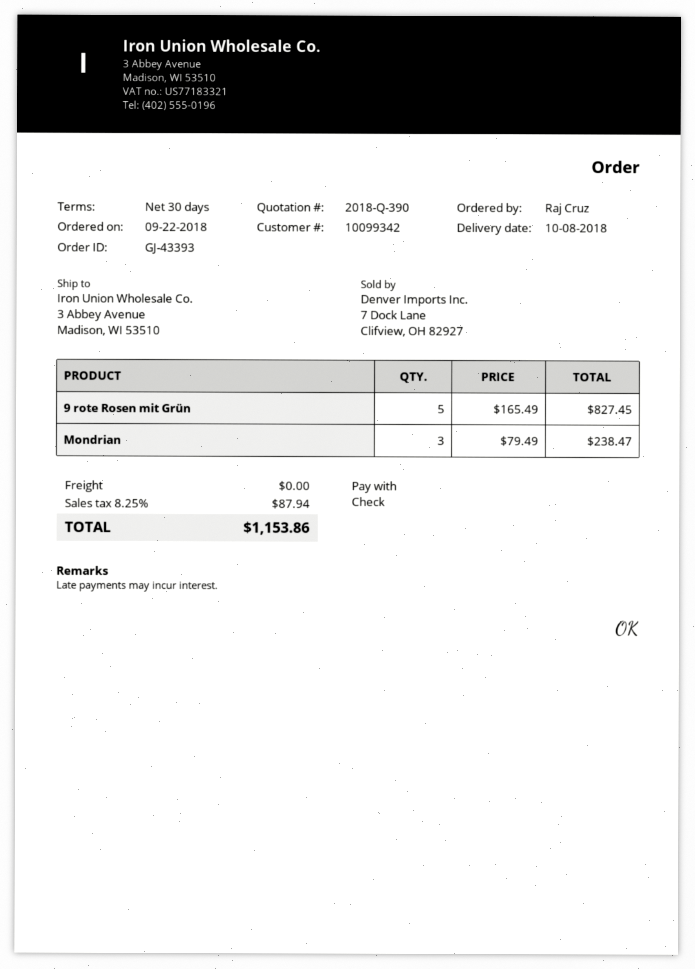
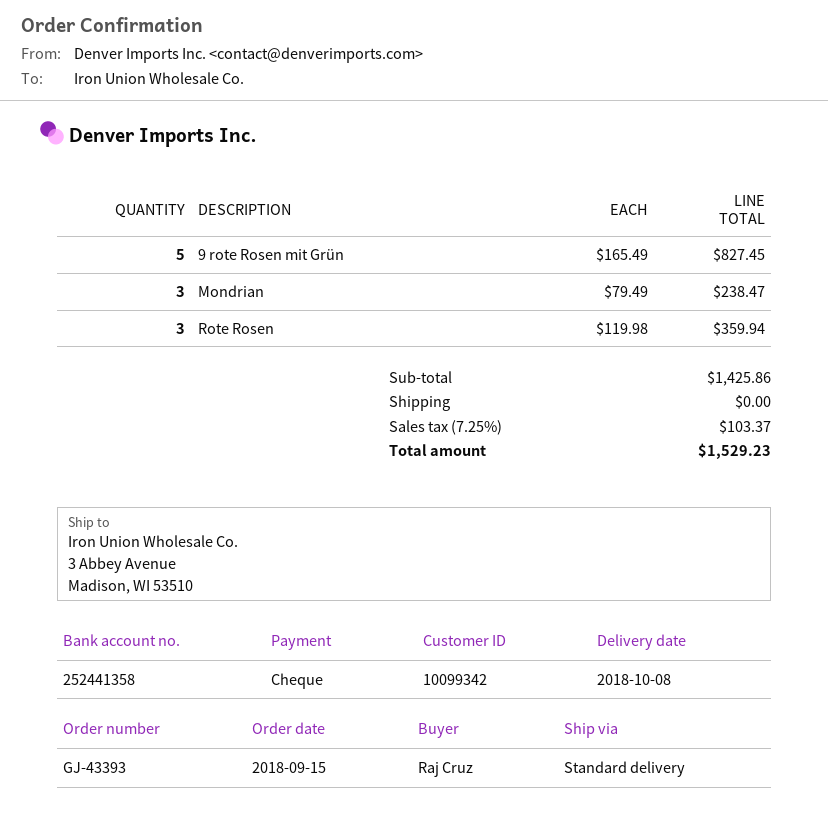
order date: 2018-09-22 -> 2018-09-15
Rote Rosen: none -> 3 x 119.98 = 359.94
tax: 8.25% = 87.94 -> 7.25% = 103.37
total: 1153.86 -> 1529.23

